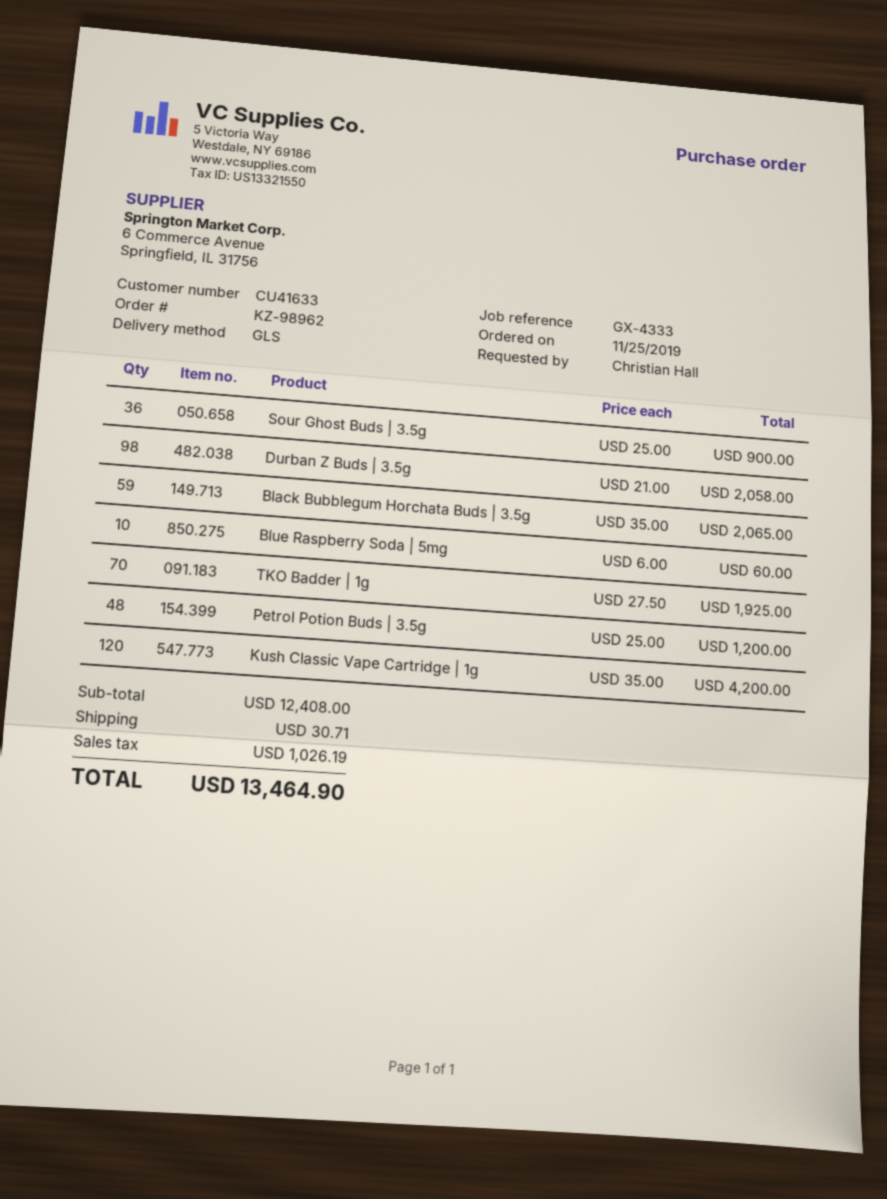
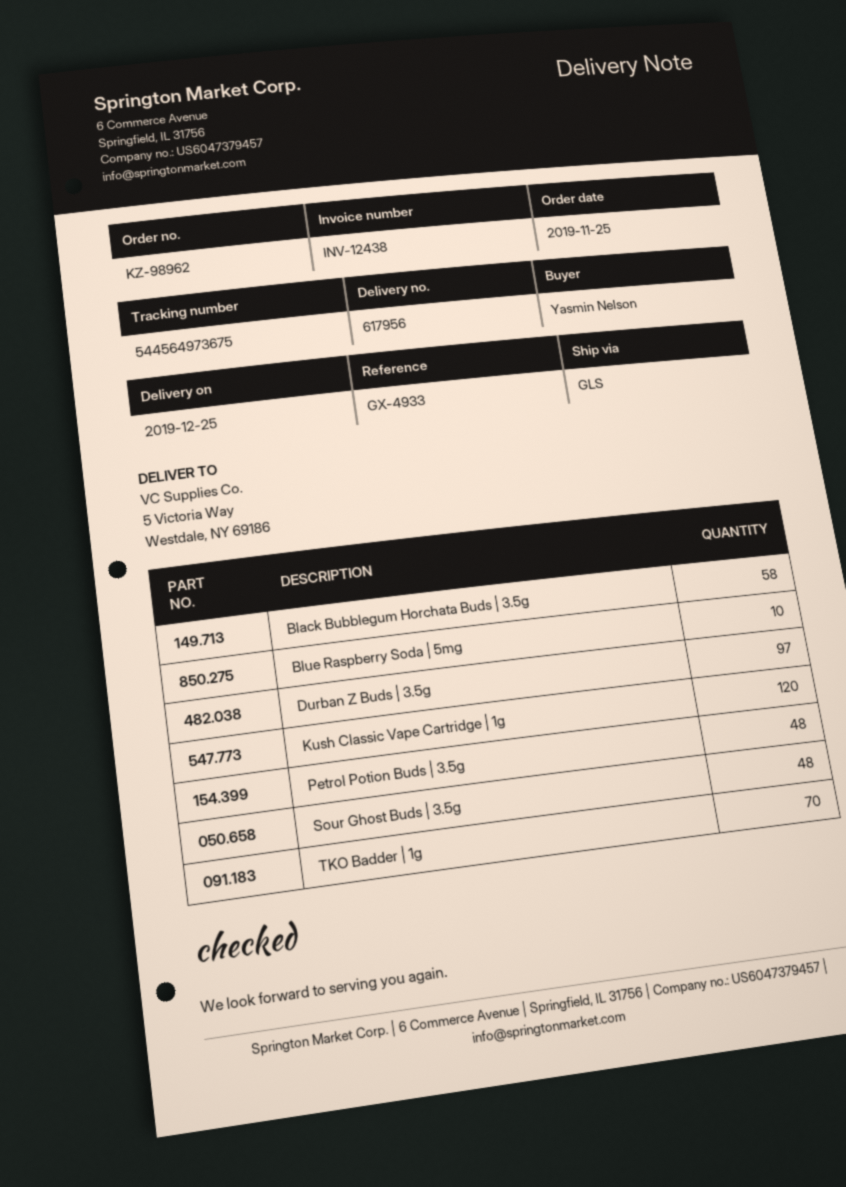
reference: GX-4333 -> GX-4933
ordered by: Christian Hall -> Yasmin Nelson
Sour Ghost Buds | 3.5g: 36 -> 48
Durban Z Buds | 3.5g: 98 -> 97
Black Bubblegum Horchata Buds | 3.5g: 59 -> 58

